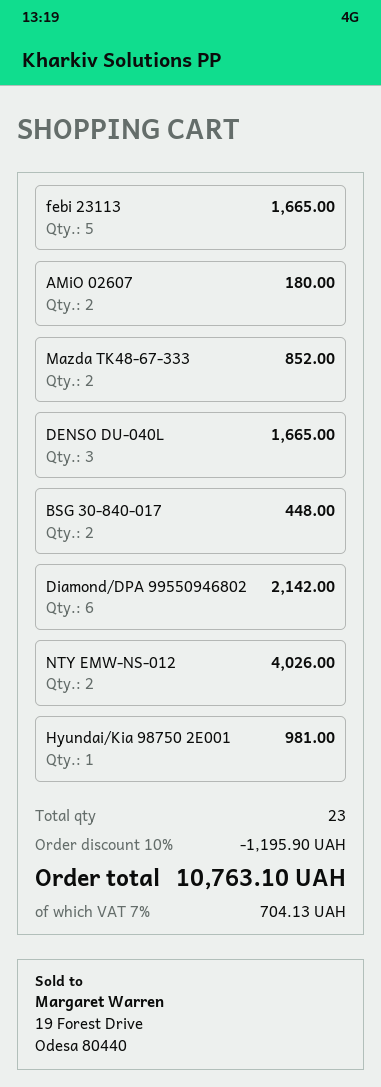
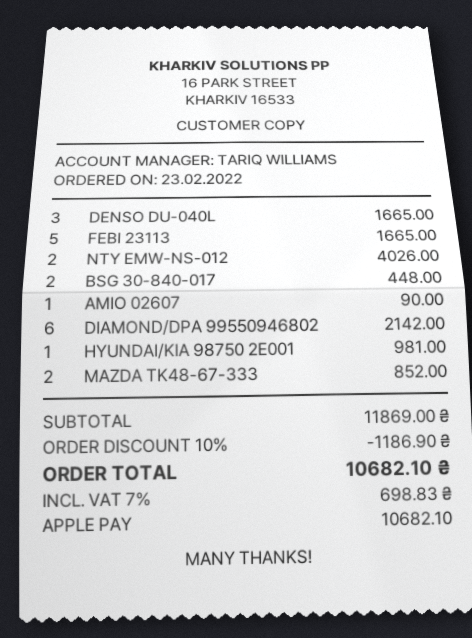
AMiO 02607: 2 for 180.00 -> 1 for 90.00
discount: 10% = 1195.90 -> 10% = 1186.90
tax: 7% = 704.13 -> 7% = 698.83
total: 10763.10 -> 10682.10

